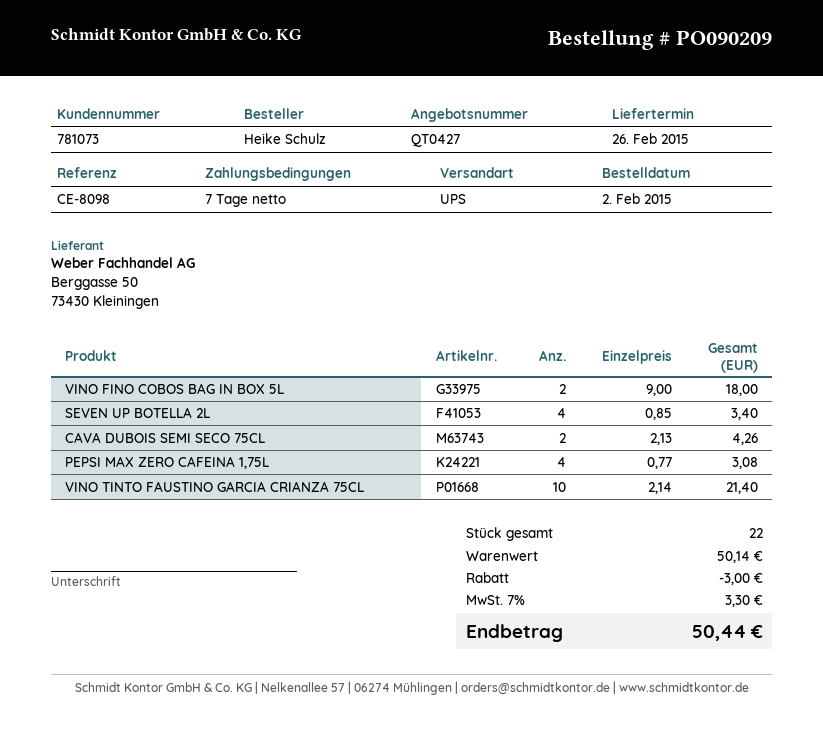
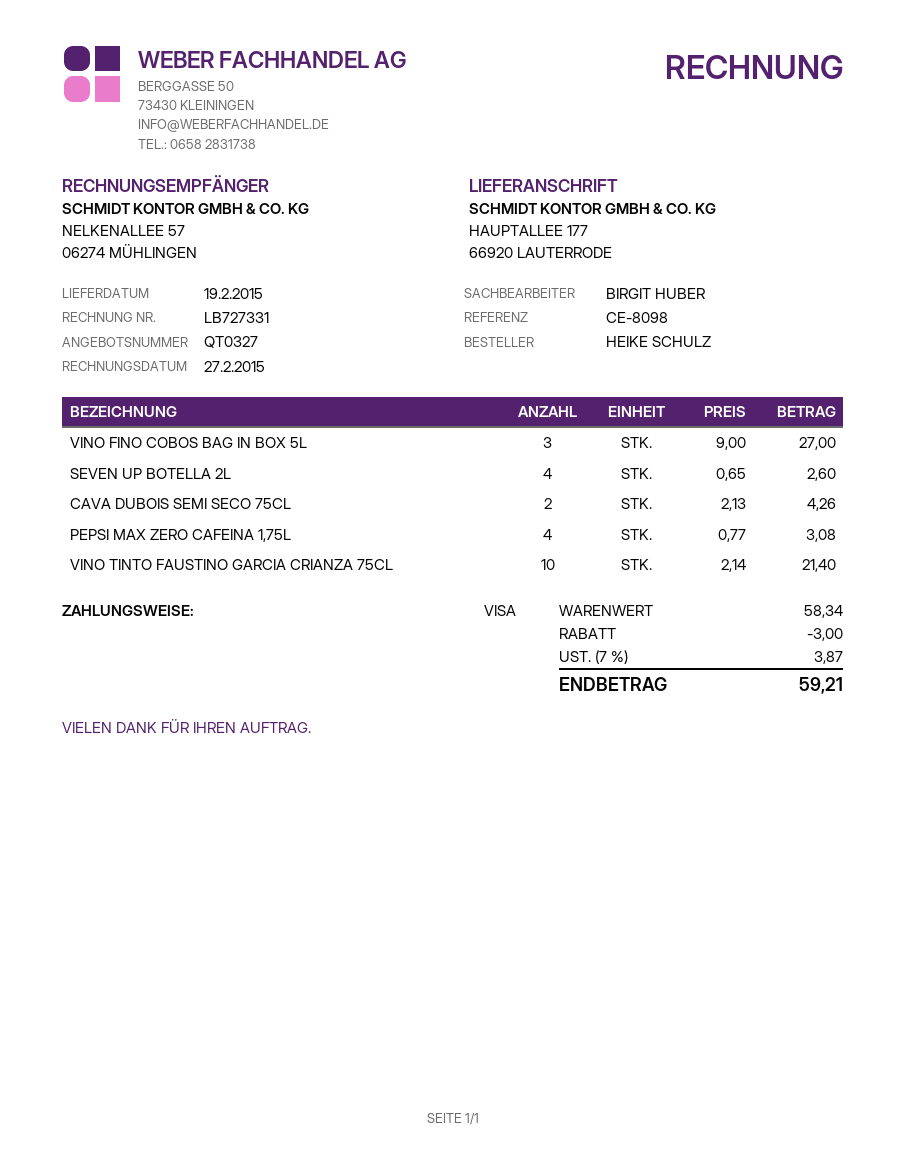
quote number: QT0427 -> QT0327
delivery date: 2015-02-26 -> 2015-02-19
VINO FINO COBOS BAG IN BOX 5L: 2 x 9.00 = 18.00 -> 3 x 9.00 = 27.00
SEVEN UP BOTELLA 2L: 4 x 0.85 = 3.40 -> 4 x 0.65 = 2.60
subtotal: 50.14 -> 58.34
tax: 7% = 3.30 -> 7% = 3.87
total: 50.44 -> 59.21

